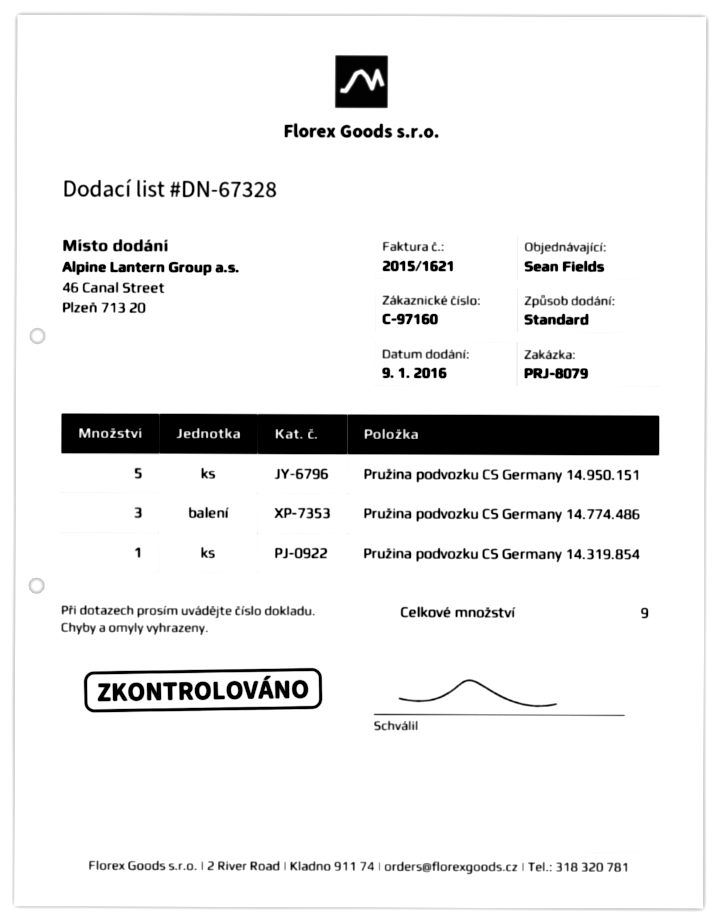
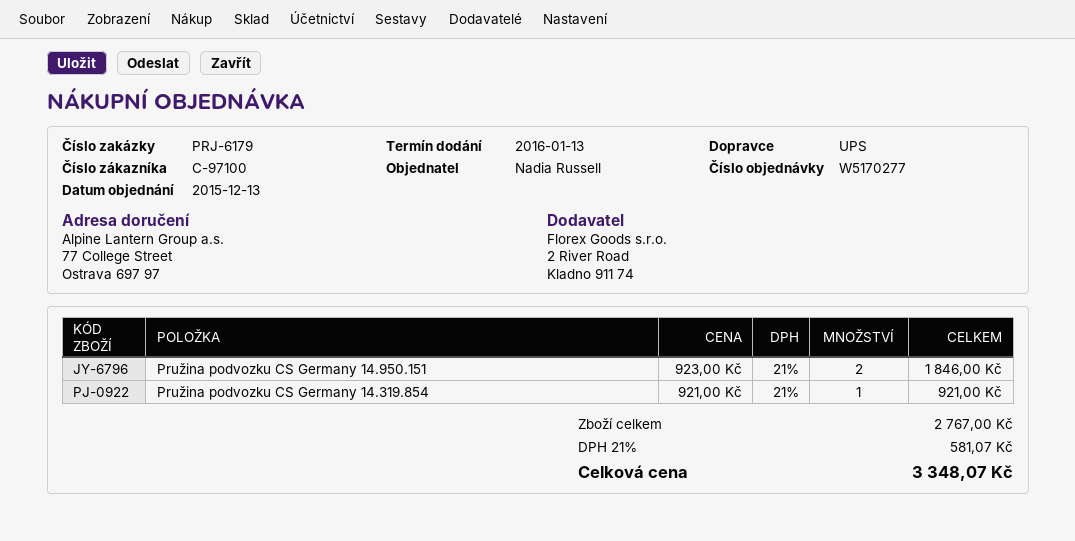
delivery date: 2016-01-09 -> 2016-01-13
customer number: C-97160 -> C-97100
reference: PRJ-8079 -> PRJ-6179
ordered by: Sean Fields -> Nadia Russell
shipping method: standard -> UPS
ship to: 46 Canal Street, Plzeň 713 20 -> 77 College Street, Ostrava 697 97
Pružina podvozku CS Germany 14.950.151: 5 -> 2
Pružina podvozku CS Germany 14.774.486: 3 -> none

